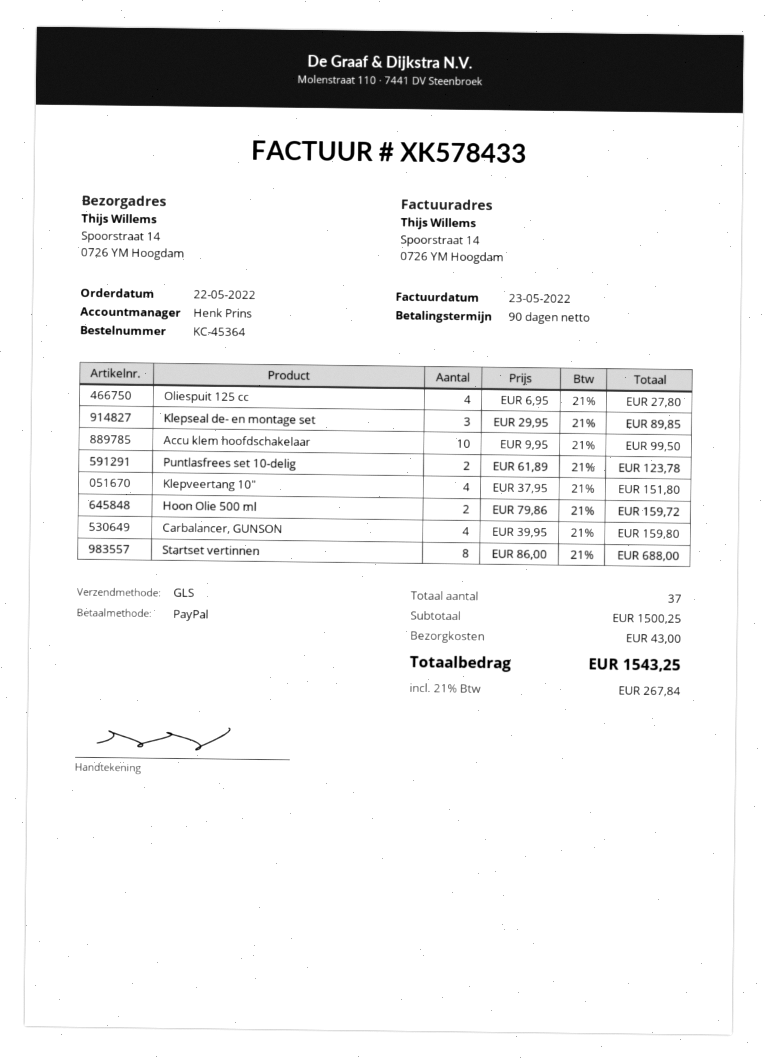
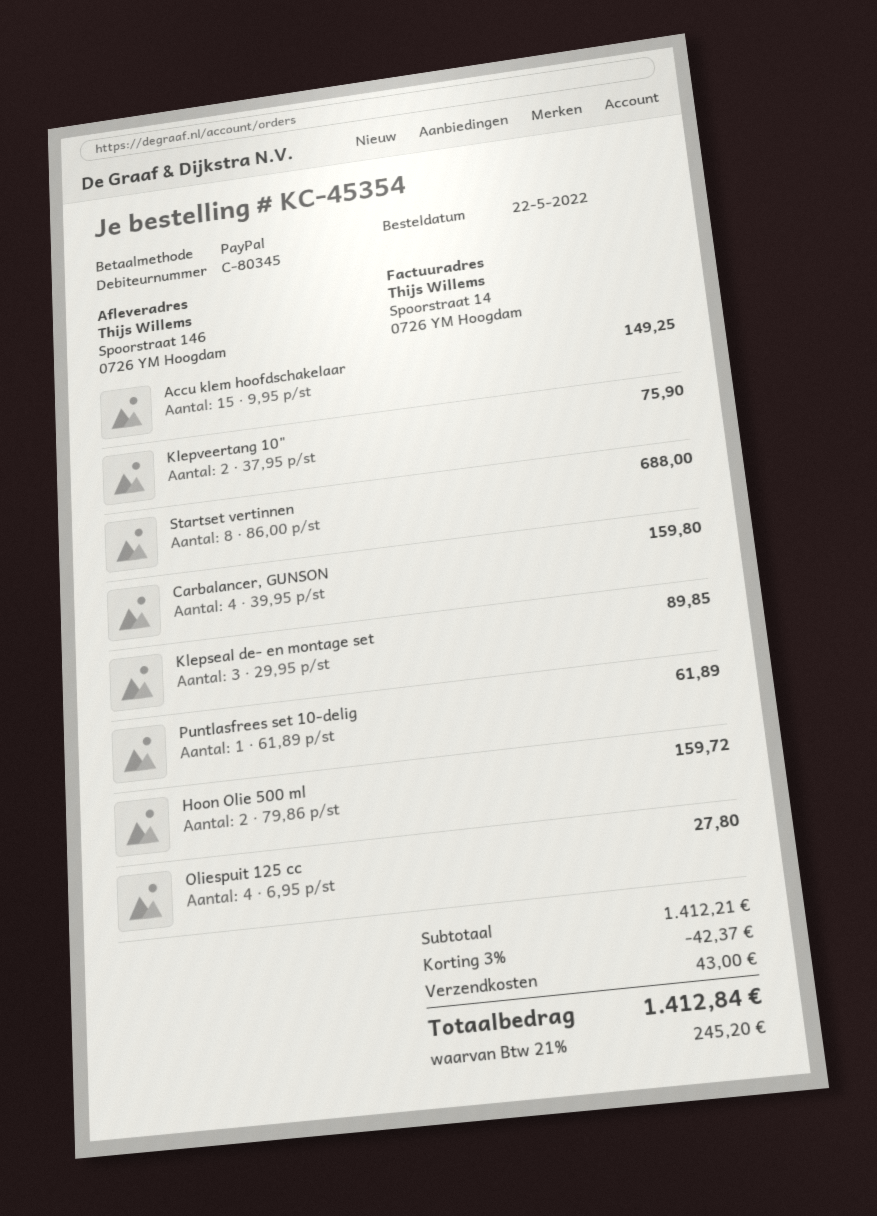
order number: KC-45364 -> KC-45354
ship to: Spoorstraat 14, 0726 YM Hoogdam -> Spoorstraat 146, 0726 YM Hoogdam
Accu klem hoofdschakelaar: 10 x 9.95 = 99.50 -> 15 x 9.95 = 149.25
Puntlasfrees set 10-delig: 2 x 61.89 = 123.78 -> 1 x 61.89 = 61.89
Klepveertang 10": 4 x 37.95 = 151.80 -> 2 x 37.95 = 75.90
subtotal: 1500.25 -> 1412.21
discount: none -> 3% = 42.37
tax: 21% = 267.84 -> 21% = 245.20
total: 1543.25 -> 1412.84

